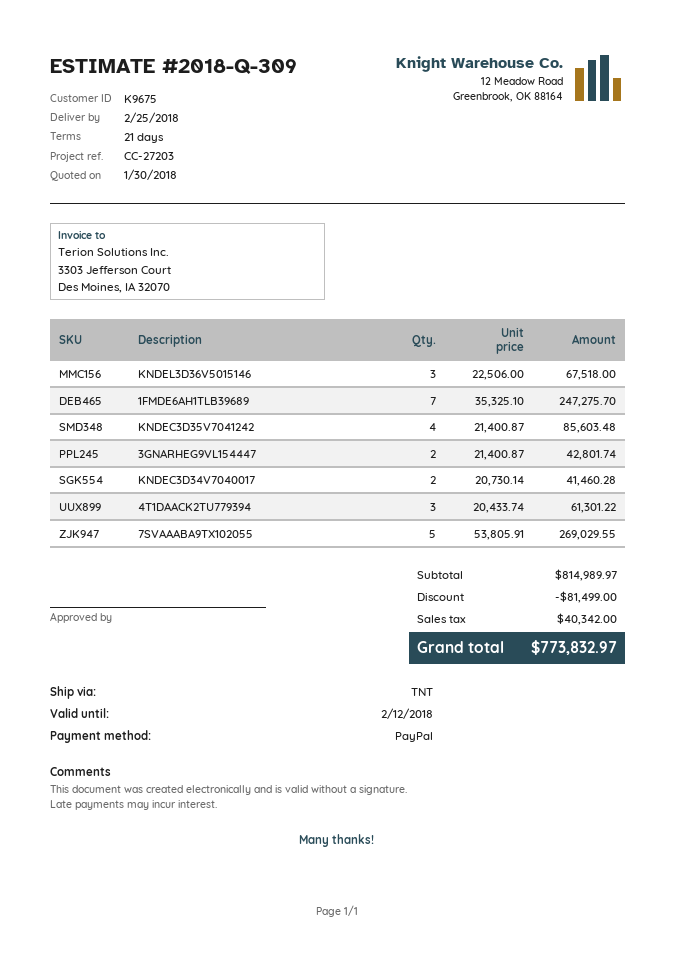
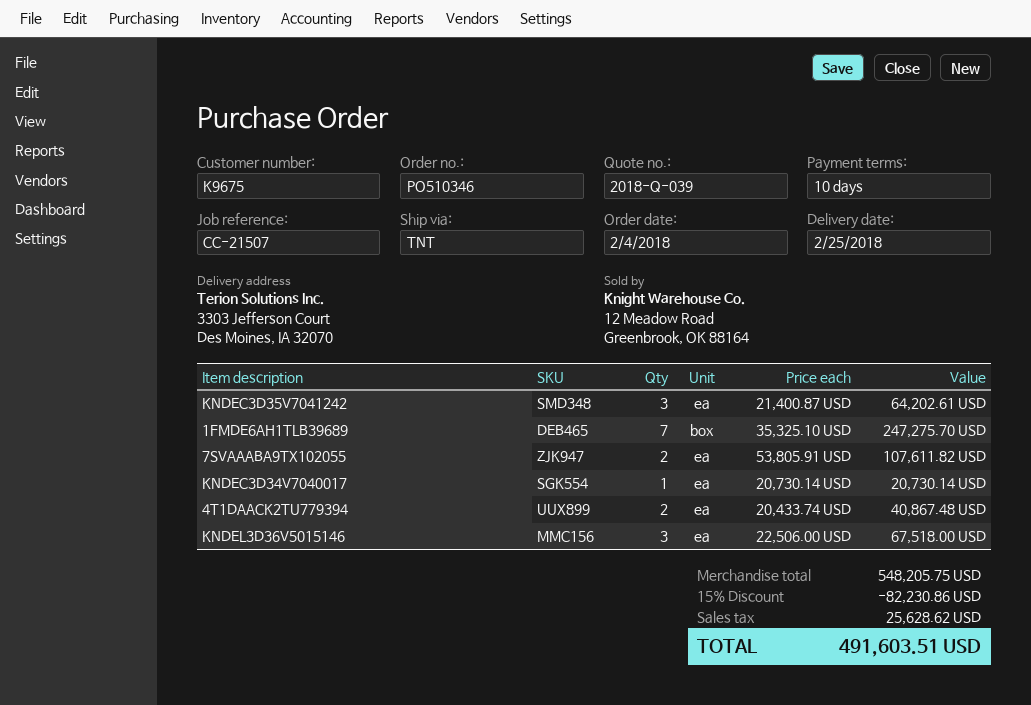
quote number: 2018-Q-309 -> 2018-Q-039
payment terms: 21 days -> 10 days
reference: CC-27203 -> CC-21507
KNDEC3D35V7041242: 4 x 21400.87 = 85603.48 -> 3 x 21400.87 = 64202.61
3GNARHEG9VL154447: 2 x 21400.87 = 42801.74 -> none
KNDEC3D34V7040017: 2 x 20730.14 = 41460.28 -> 1 x 20730.14 = 20730.14
4T1DAACK2TU779394: 3 x 20433.74 = 61301.22 -> 2 x 20433.74 = 40867.48
7SVAAABA9TX102055: 5 x 53805.91 = 269029.55 -> 2 x 53805.91 = 107611.82
subtotal: 814989.97 -> 548205.75
discount: 81499.00 -> 82230.86
tax: 40342.00 -> 25628.62
total: 773832.97 -> 491603.51

